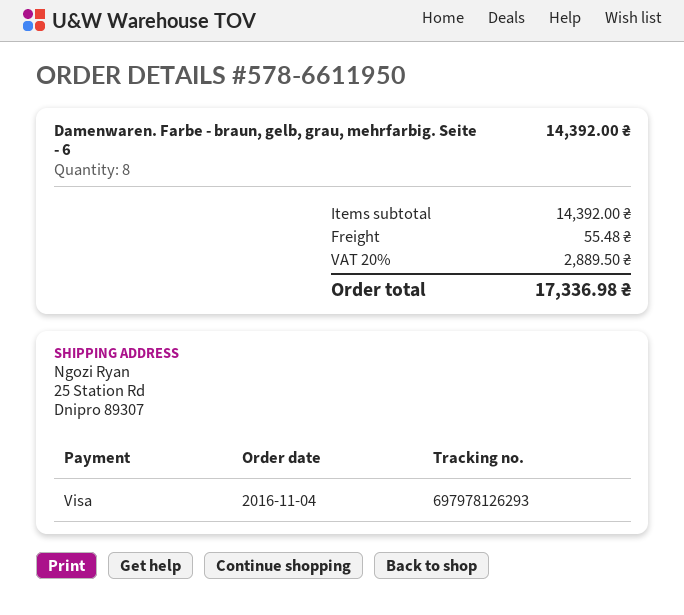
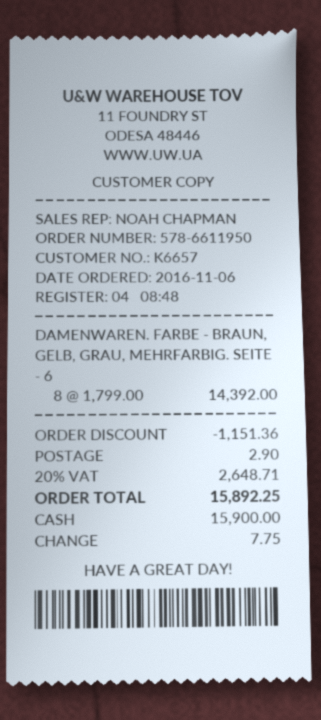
order date: 2016-11-04 -> 2016-11-06
payment method: Visa -> cash
discount: none -> 1151.36
shipping: 55.48 -> 2.90
tax: 20% = 2889.50 -> 20% = 2648.71
total: 17336.98 -> 15892.25

